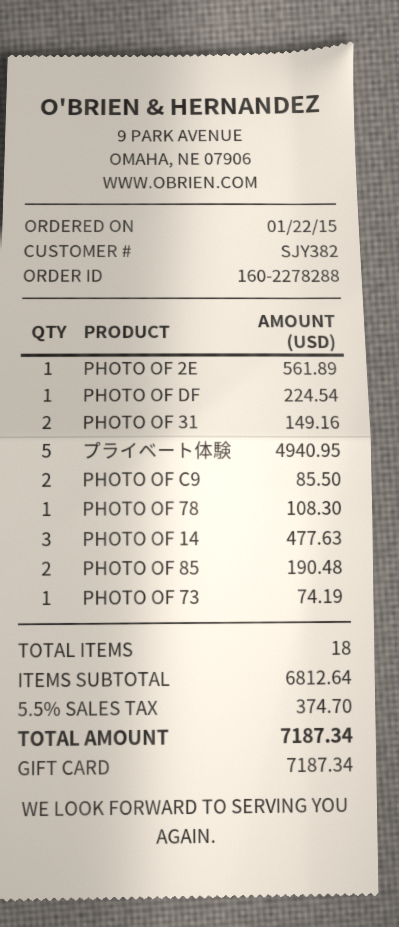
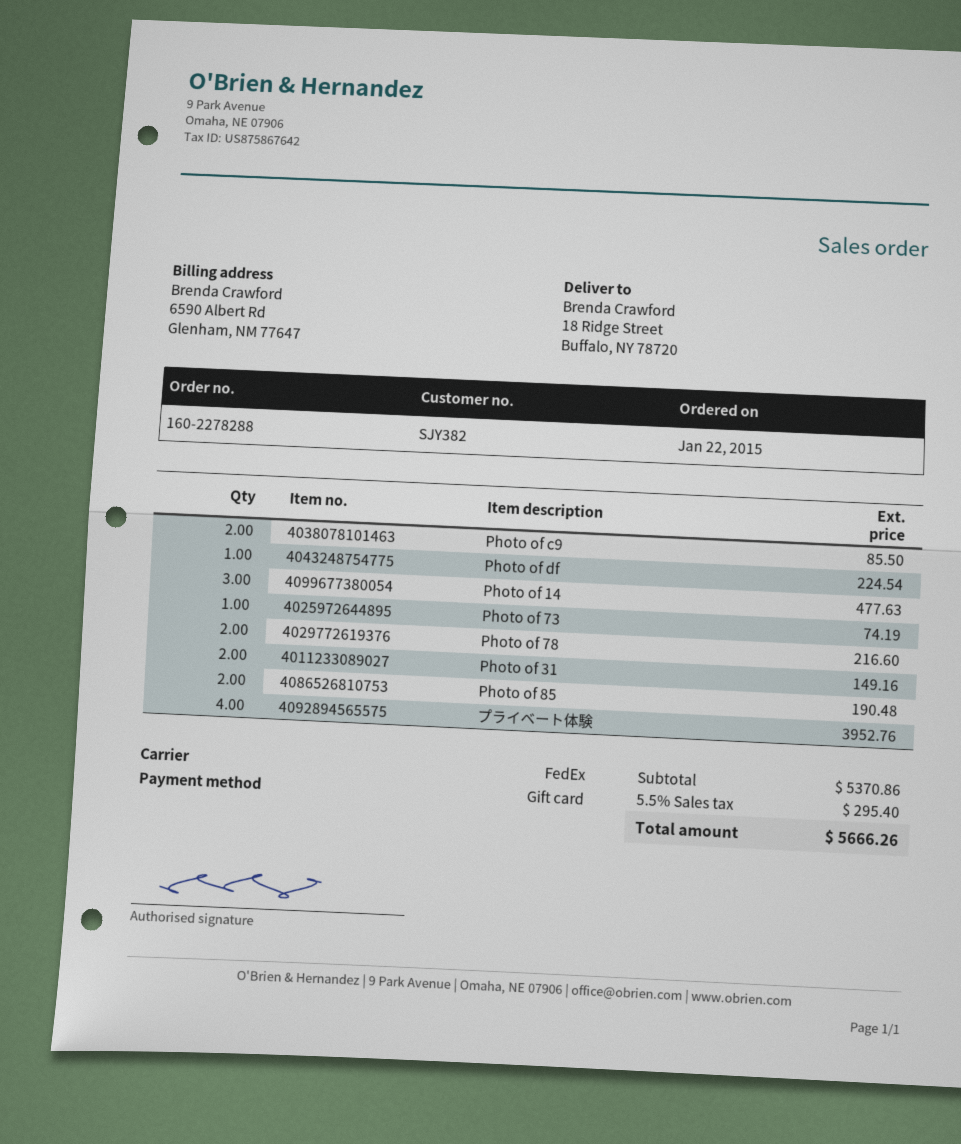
PHOTO OF 2E: 1 for 561.89 -> none
プライベート体験: 5 for 4940.95 -> 4 for 3952.76
PHOTO OF 78: 1 for 108.30 -> 2 for 216.60
subtotal: 6812.64 -> 5370.86
tax: 5.5% = 374.70 -> 5.5% = 295.40
total: 7187.34 -> 5666.26

